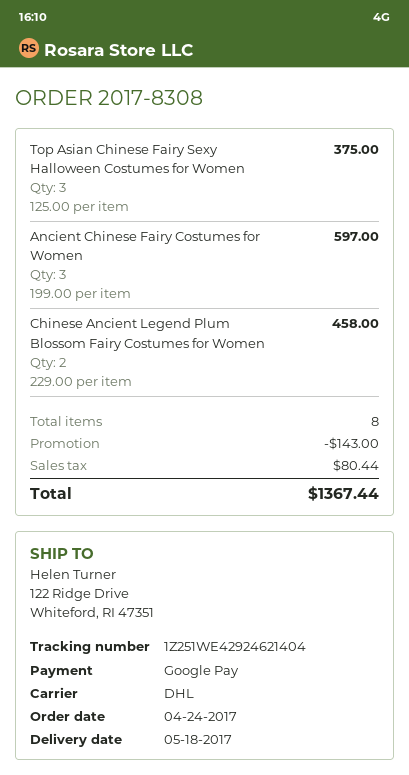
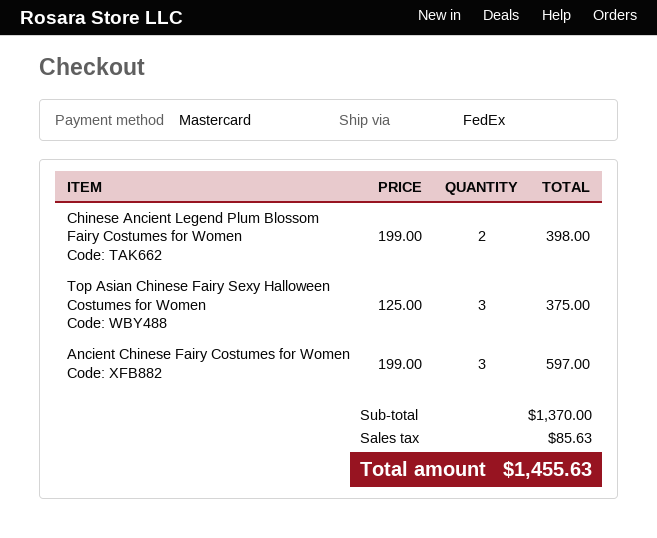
payment method: Google Pay -> Mastercard
shipping method: DHL -> FedEx
Chinese Ancient Legend Plum Blossom Fairy Costumes for Women: 2 x 229.00 = 458.00 -> 2 x 199.00 = 398.00
discount: 143.00 -> none
tax: 80.44 -> 85.63
total: 1367.44 -> 1455.63

